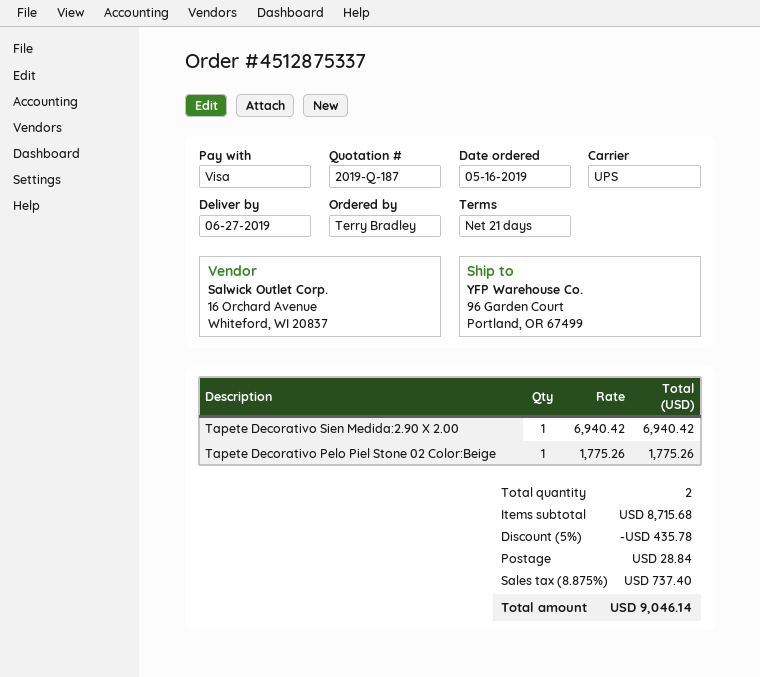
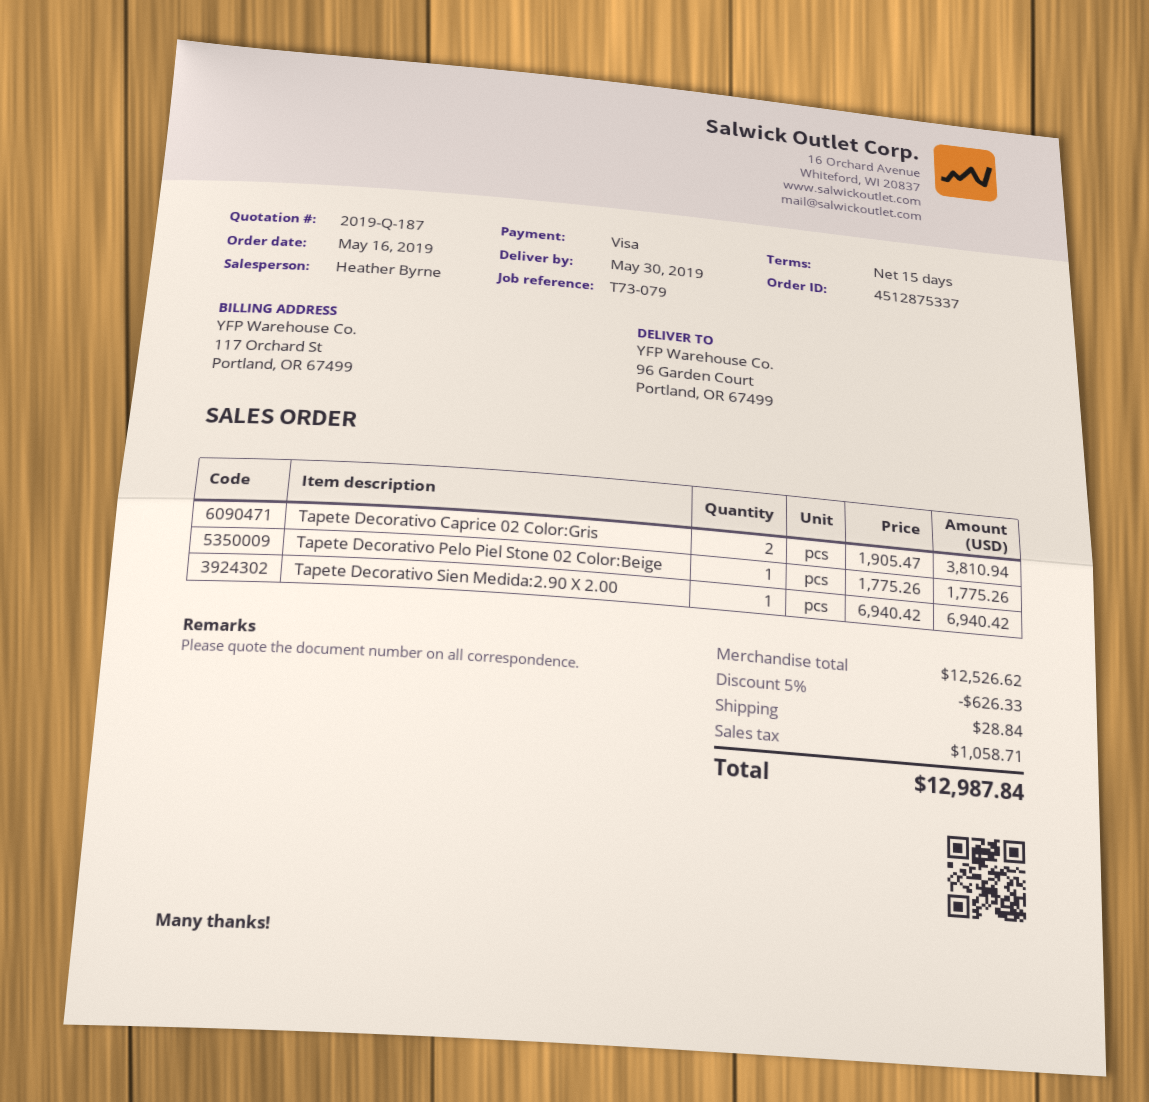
delivery date: 2019-06-27 -> 2019-05-30
payment terms: 21 days -> 15 days
Tapete Decorativo Caprice 02 Color:Gris: none -> 2 x 1905.47 = 3810.94
subtotal: 8715.68 -> 12526.62
discount: 5% = 435.78 -> 5% = 626.33
tax: 737.40 -> 1058.71
total: 9046.14 -> 12987.84

